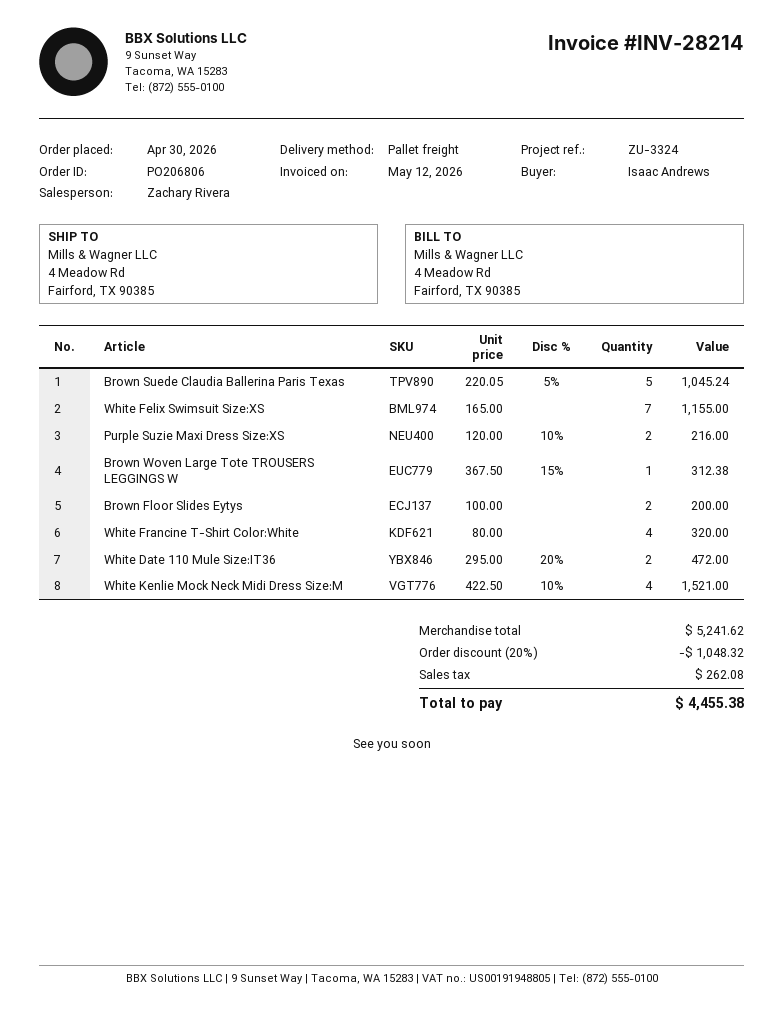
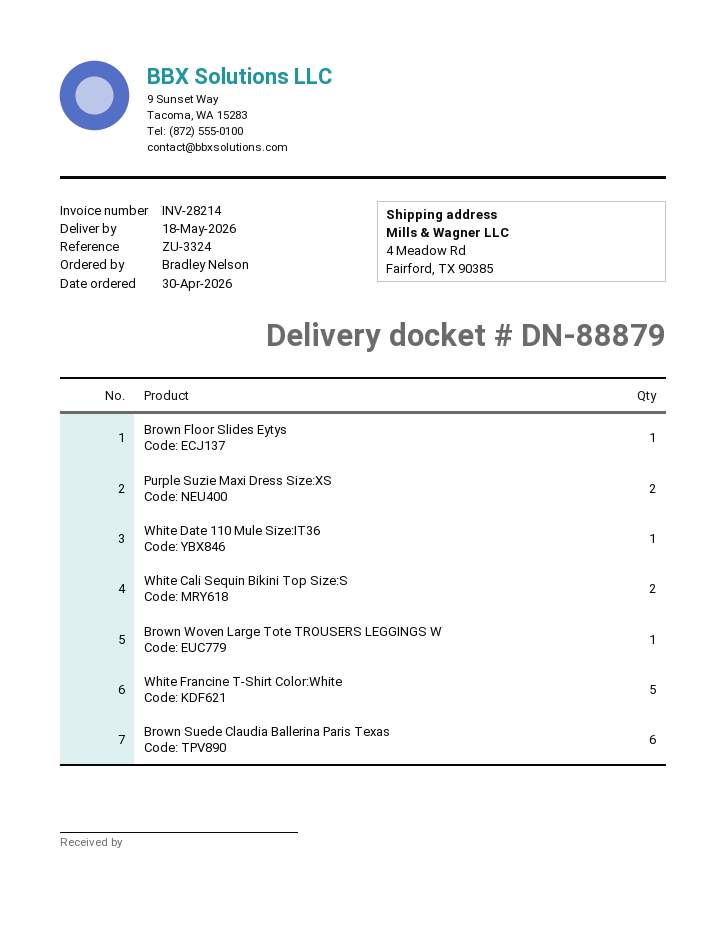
ordered by: Isaac Andrews -> Bradley Nelson
Brown Suede Claudia Ballerina Paris Texas: 5 -> 6
White Felix Swimsuit Size:XS: 7 -> none
Brown Floor Slides Eytys: 2 -> 1
White Francine T-Shirt Color:White: 4 -> 5
White Date 110 Mule Size:IT36: 2 -> 1
White Kenlie Mock Neck Midi Dress Size:M: 4 -> none
White Cali Sequin Bikini Top Size:S: none -> 2

